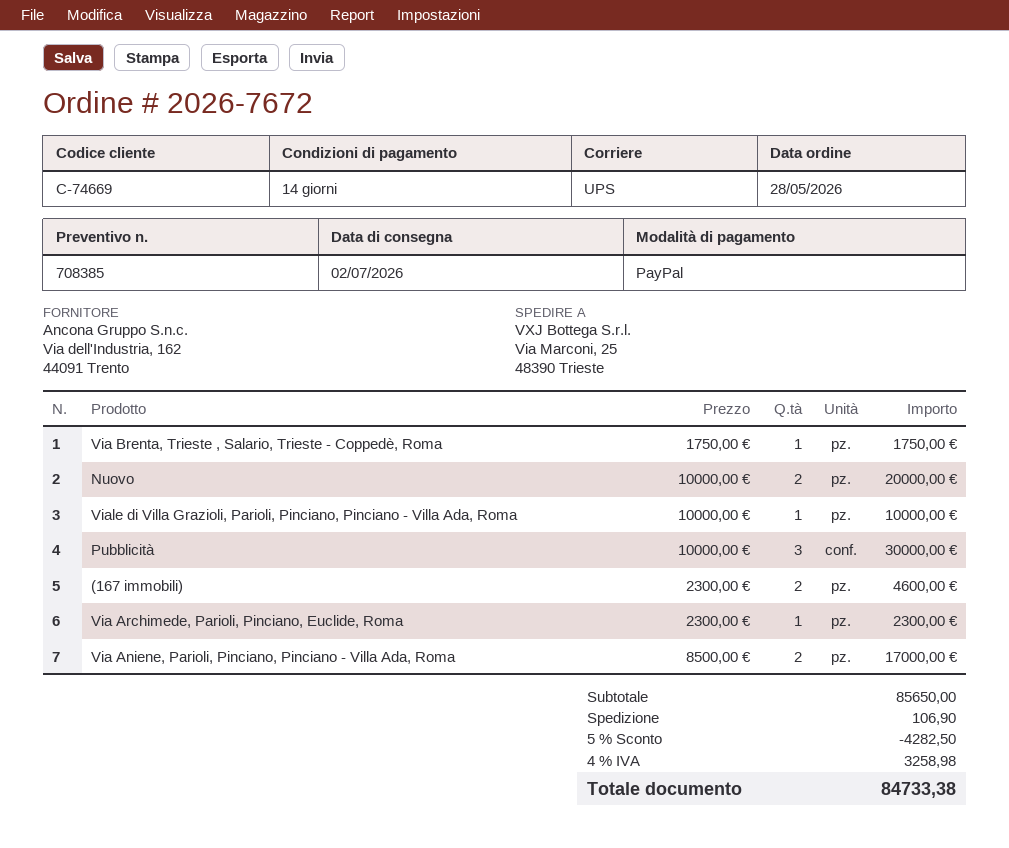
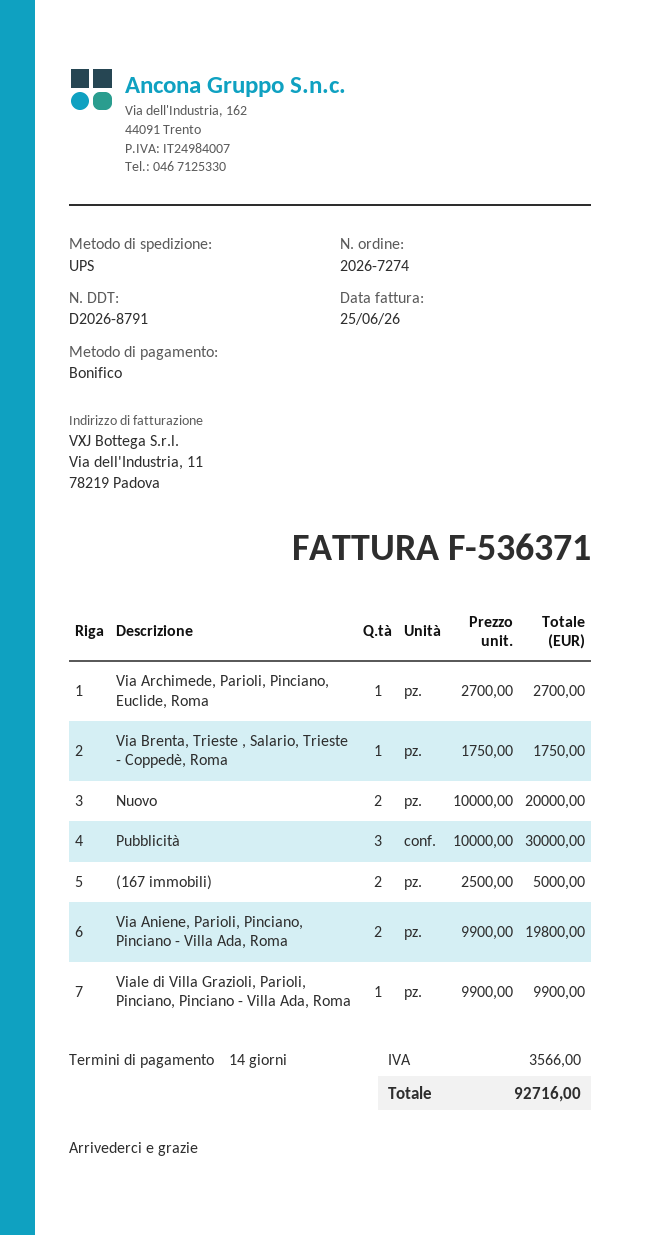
order number: 2026-7672 -> 2026-7274
payment method: PayPal -> bank transfer
Viale di Villa Grazioli, Parioli, Pinciano, Pinciano - Villa Ada, Roma: 1 x 10000.00 = 10000.00 -> 1 x 9900.00 = 9900.00
(167 immobili): 2 x 2300.00 = 4600.00 -> 2 x 2500.00 = 5000.00
Via Archimede, Parioli, Pinciano, Euclide, Roma: 1 x 2300.00 = 2300.00 -> 1 x 2700.00 = 2700.00
Via Aniene, Parioli, Pinciano, Pinciano - Villa Ada, Roma: 2 x 8500.00 = 17000.00 -> 2 x 9900.00 = 19800.00
discount: 5% = 4282.50 -> none
shipping: 106.90 -> none
tax: 3258.98 -> 3566.00
total: 84733.38 -> 92716.00

